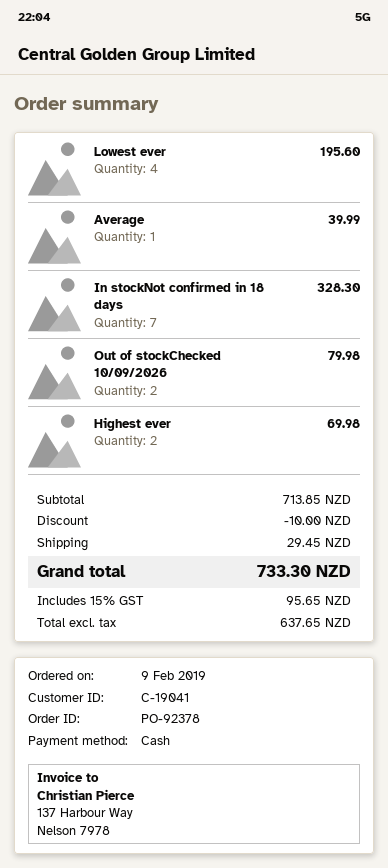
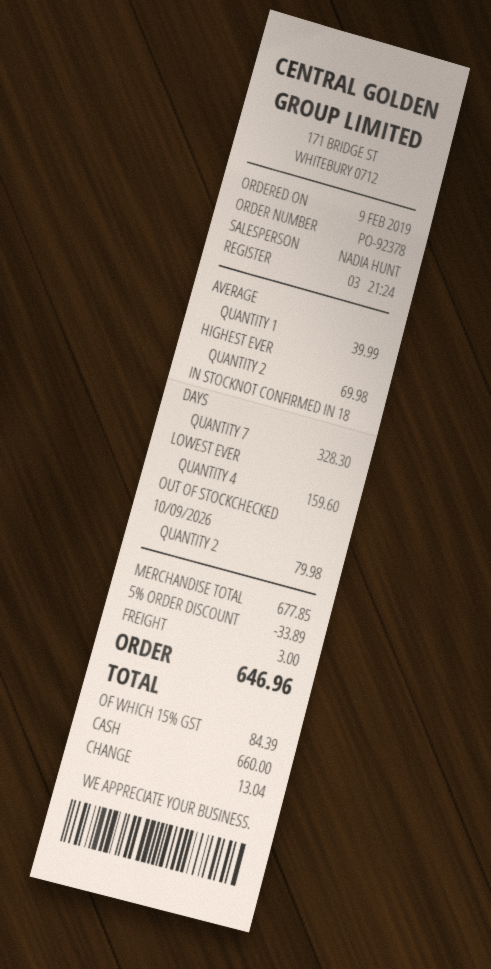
Lowest ever: 4 for 195.60 -> 4 for 159.60
subtotal: 713.85 -> 677.85
discount: 10.00 -> 33.89
shipping: 29.45 -> 3.00
tax: 15% = 95.65 -> 15% = 84.39
total: 733.30 -> 646.96

